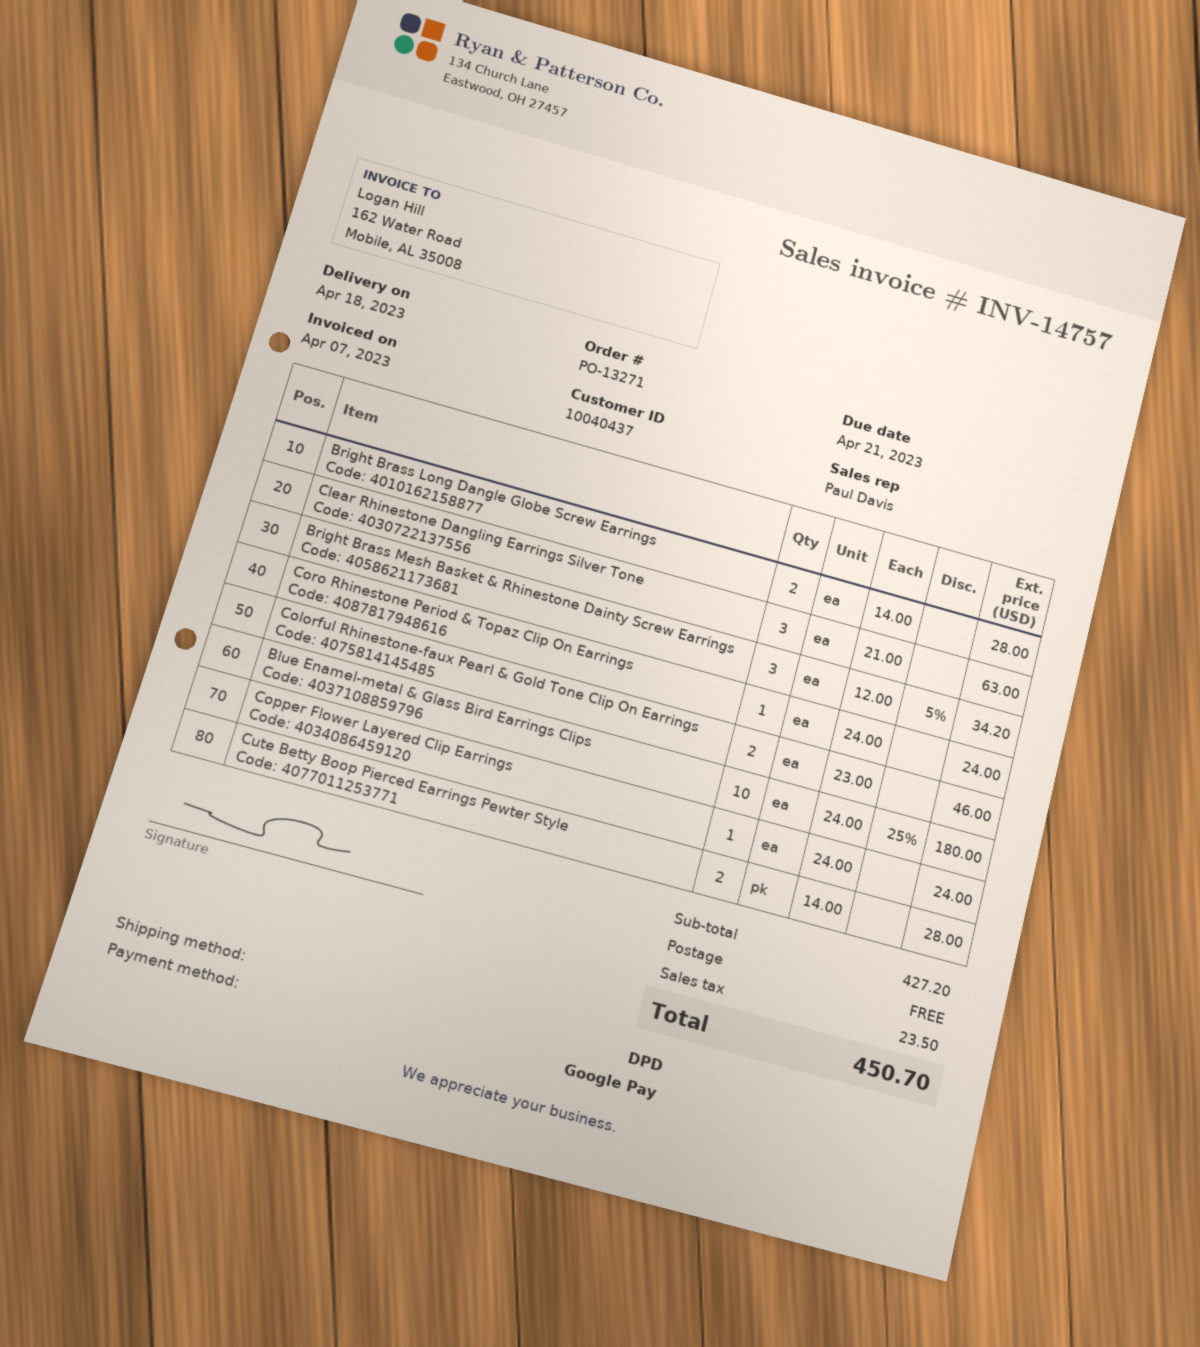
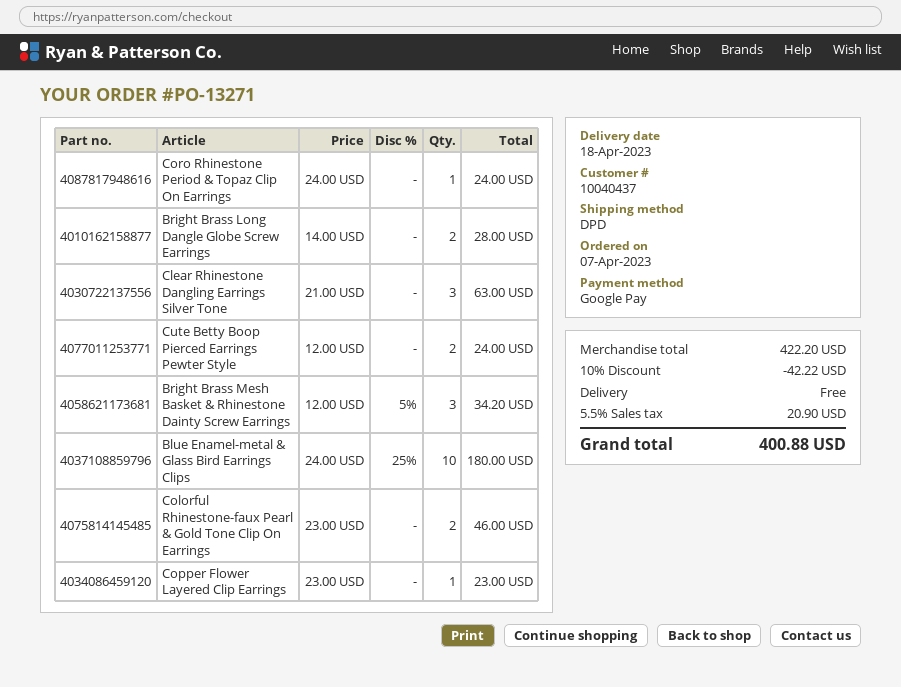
Copper Flower Layered Clip Earrings: 1 x 24.00 = 24.00 -> 1 x 23.00 = 23.00
Cute Betty Boop Pierced Earrings Pewter Style: 2 x 14.00 = 28.00 -> 2 x 12.00 = 24.00
subtotal: 427.20 -> 422.20
discount: none -> 10% = 42.22
tax: 23.50 -> 20.90
total: 450.70 -> 400.88

